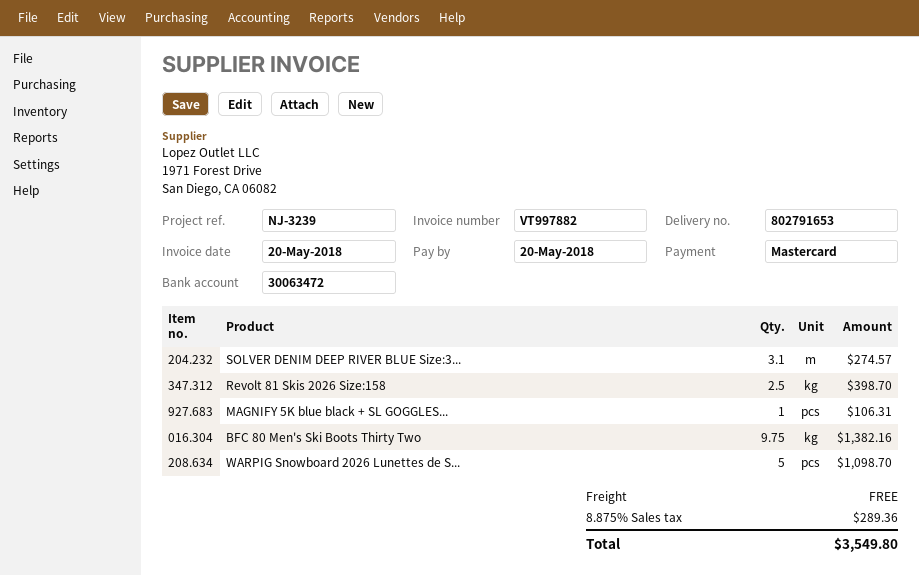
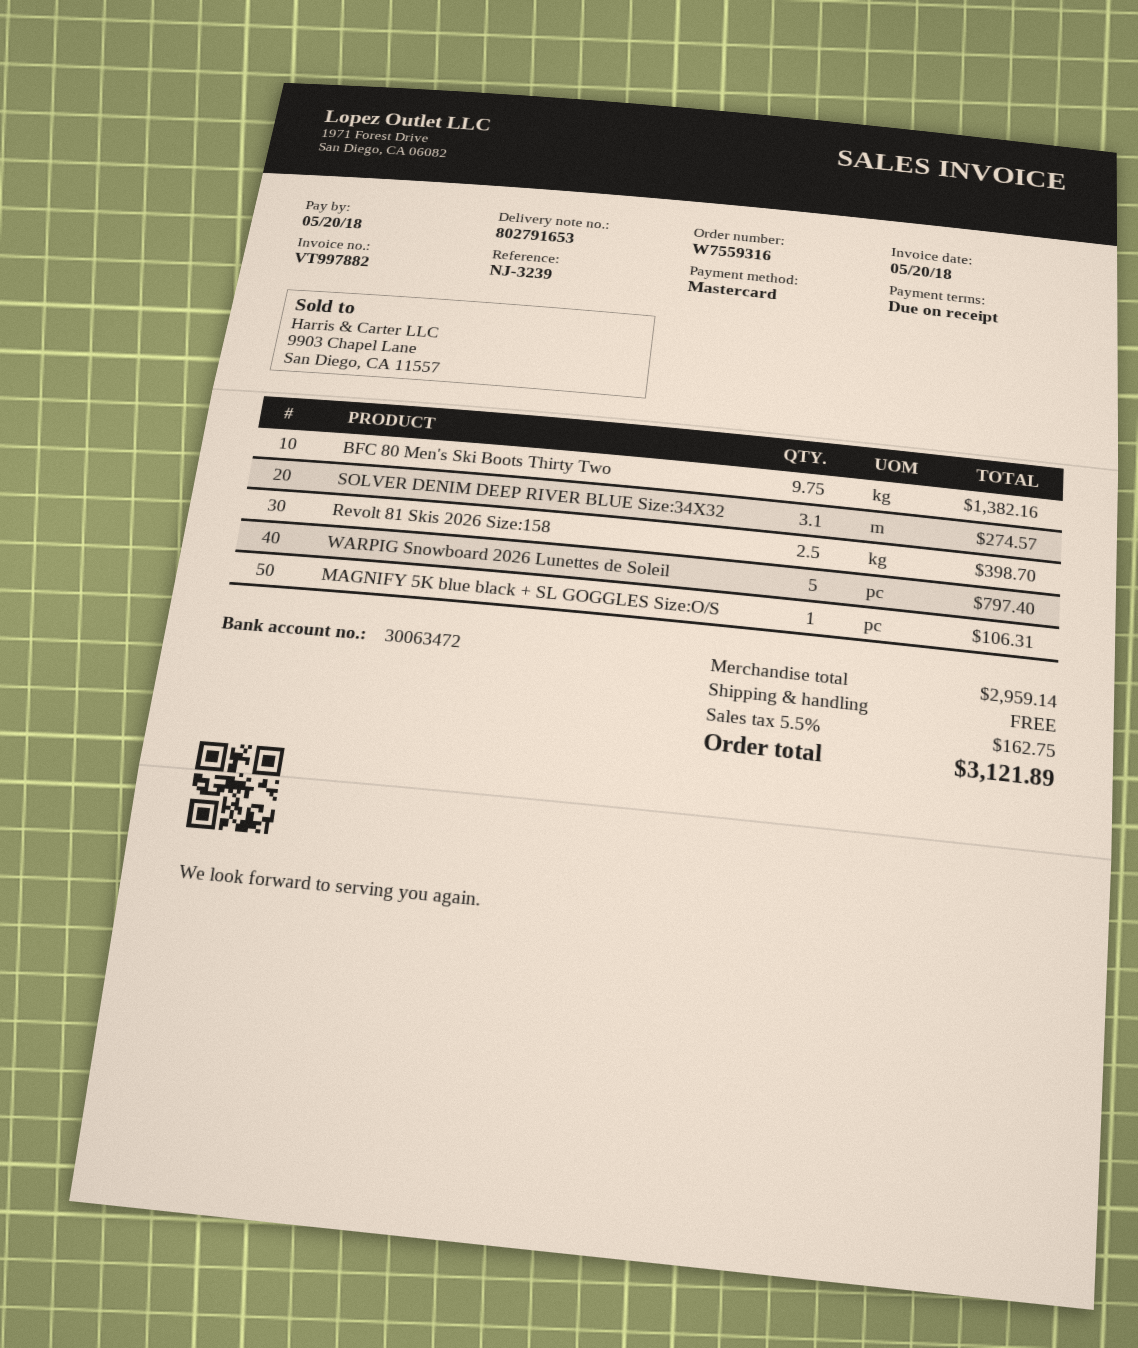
WARPIG Snowboard 2026 Lunettes de S...: 5 for 1098.70 -> 5 for 797.40
tax: 8.875% = 289.36 -> 5.5% = 162.75
total: 3549.80 -> 3121.89

